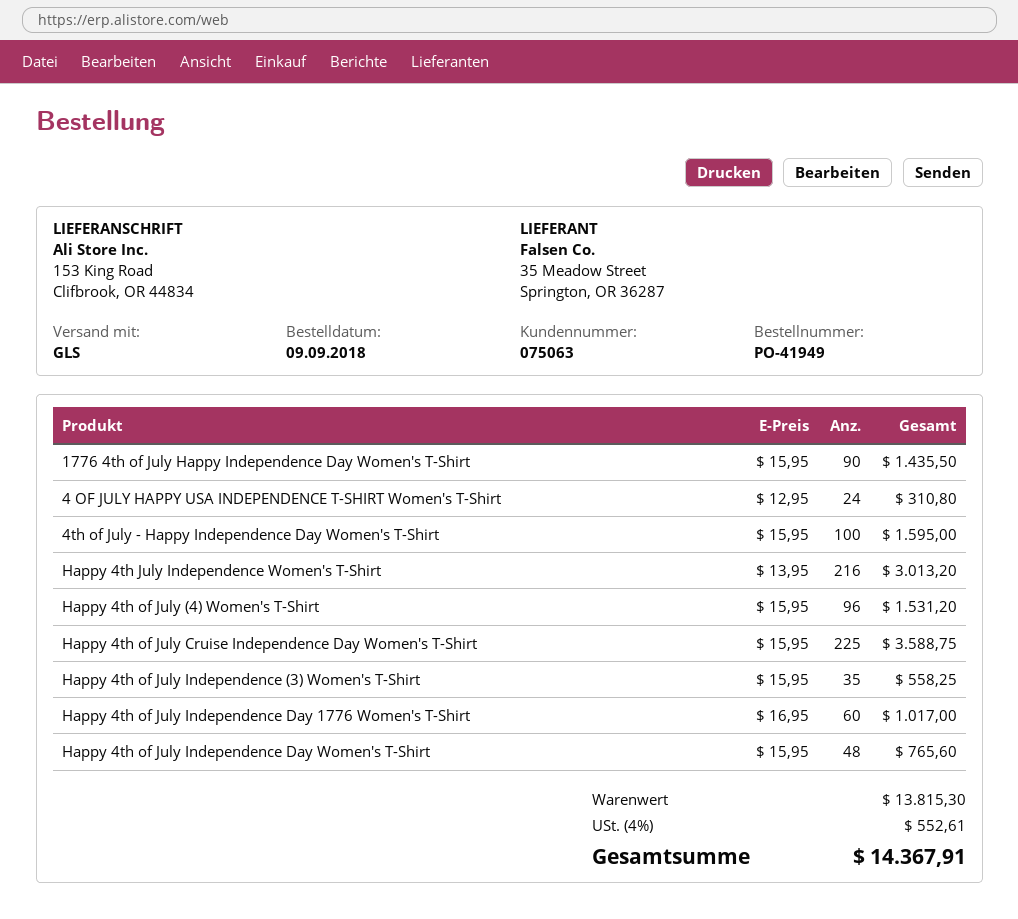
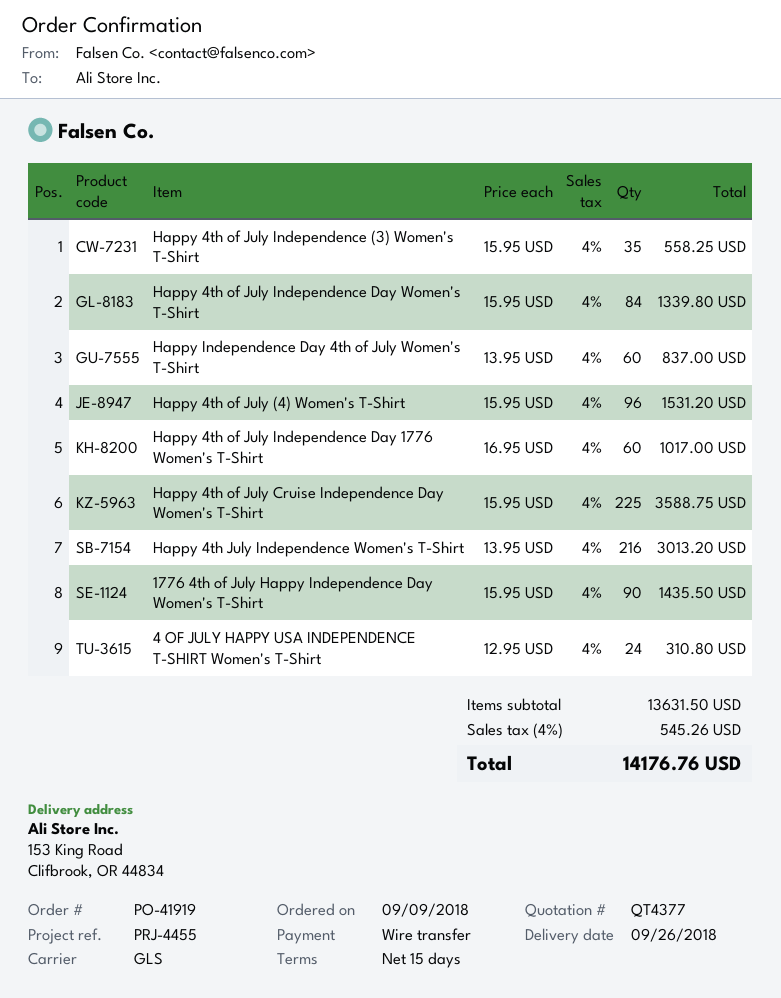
order number: PO-41949 -> PO-41919
4th of July - Happy Independence Day Women's T-Shirt: 100 x 15.95 = 1595.00 -> none
Happy 4th of July Independence Day Women's T-Shirt: 48 x 15.95 = 765.60 -> 84 x 15.95 = 1339.80
Happy Independence Day 4th of July Women's T-Shirt: none -> 60 x 13.95 = 837.00
subtotal: 13815.30 -> 13631.50
tax: 4% = 552.61 -> 4% = 545.26
total: 14367.91 -> 14176.76

